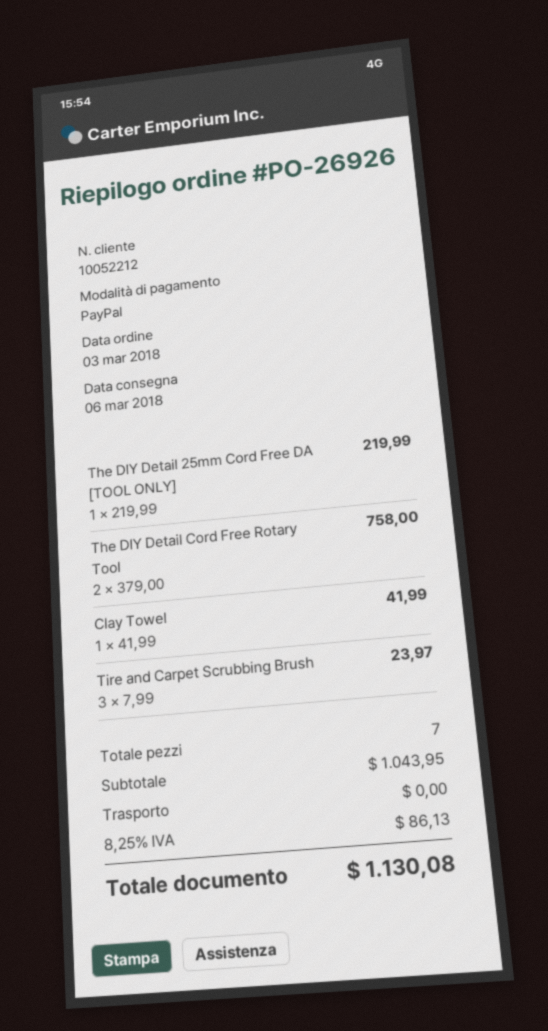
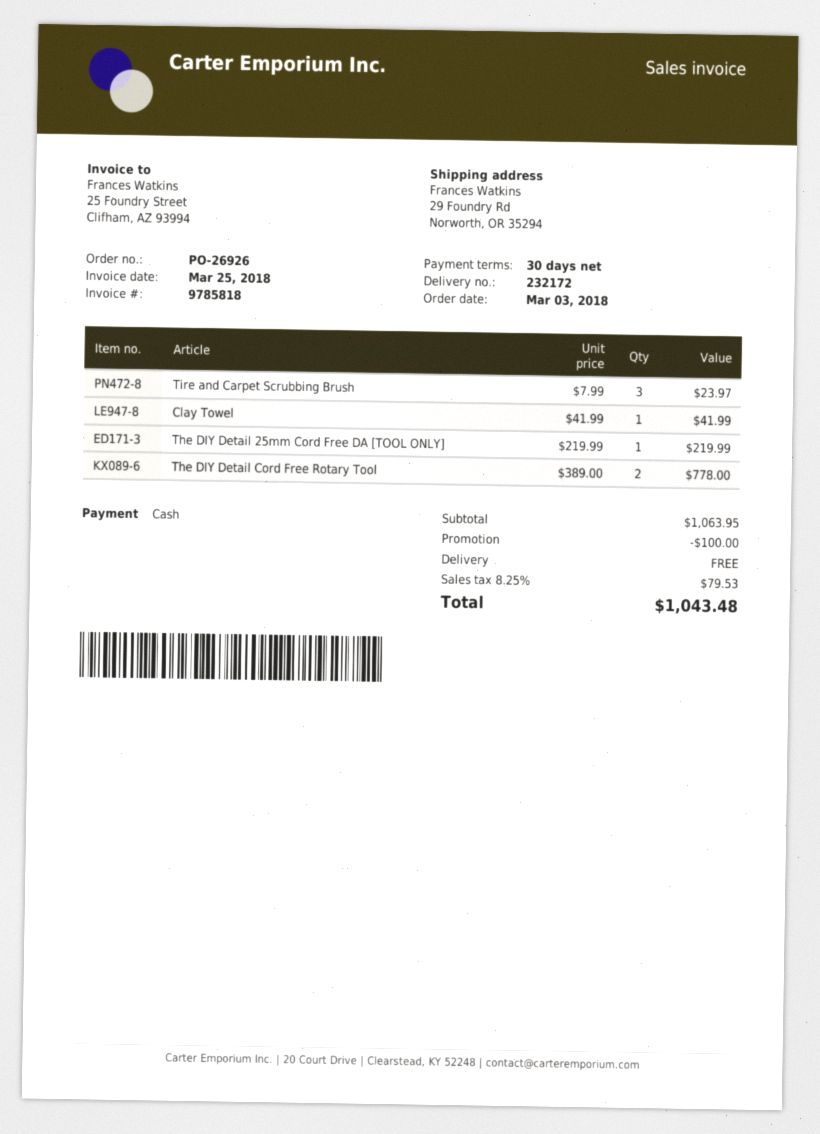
payment method: PayPal -> cash
The DIY Detail Cord Free Rotary Tool: 2 x 379.00 = 758.00 -> 2 x 389.00 = 778.00
subtotal: 1043.95 -> 1063.95
discount: none -> 100.00
tax: 8.25% = 86.13 -> 8.25% = 79.53
total: 1130.08 -> 1043.48

